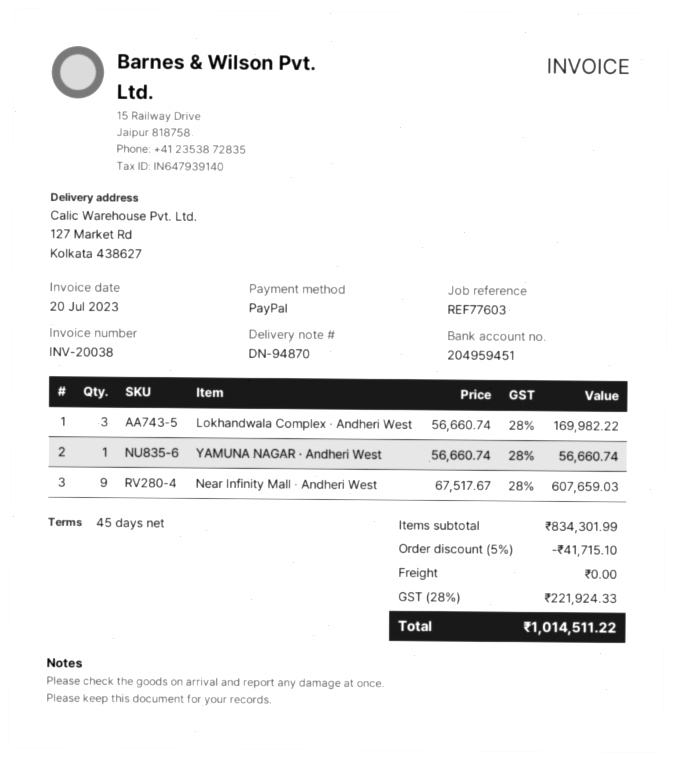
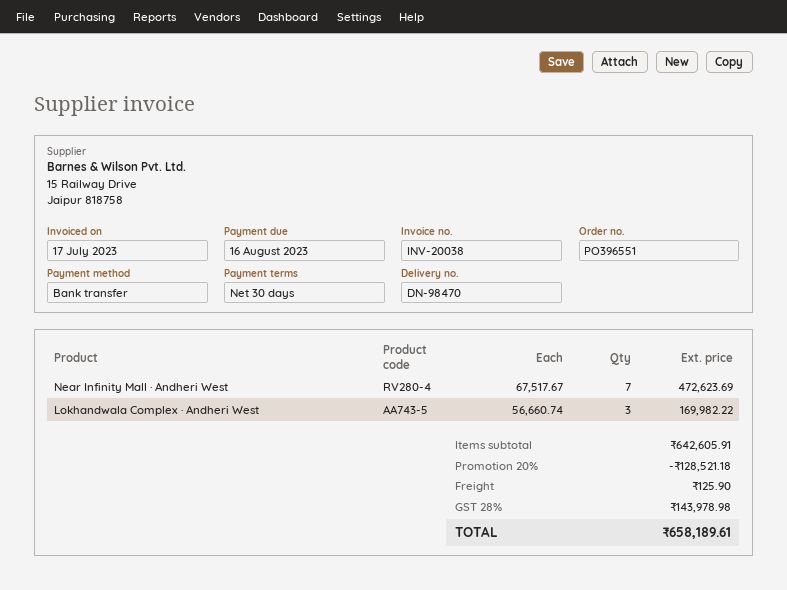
delivery note number: DN-94870 -> DN-98470
invoice date: 2023-07-20 -> 2023-07-17
payment terms: 45 days -> 30 days
payment method: PayPal -> bank transfer
YAMUNA NAGAR · Andheri West: 1 x 56660.74 = 56660.74 -> none
Near Infinity Mall · Andheri West: 9 x 67517.67 = 607659.03 -> 7 x 67517.67 = 472623.69
subtotal: 834301.99 -> 642605.91
discount: 5% = 41715.10 -> 20% = 128521.18
shipping: 0.00 -> 125.90
tax: 28% = 221924.33 -> 28% = 143978.98
total: 1014511.22 -> 658189.61

